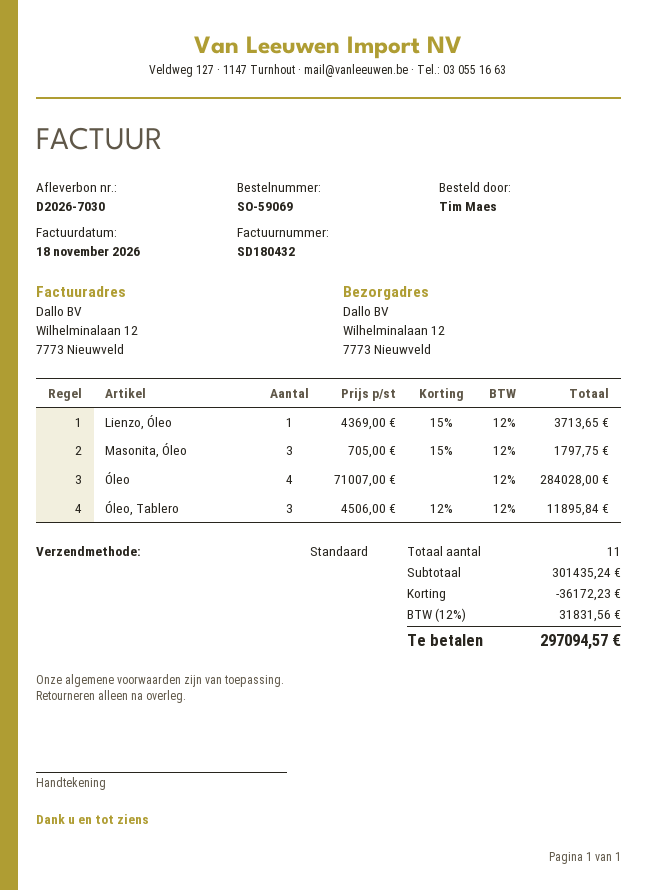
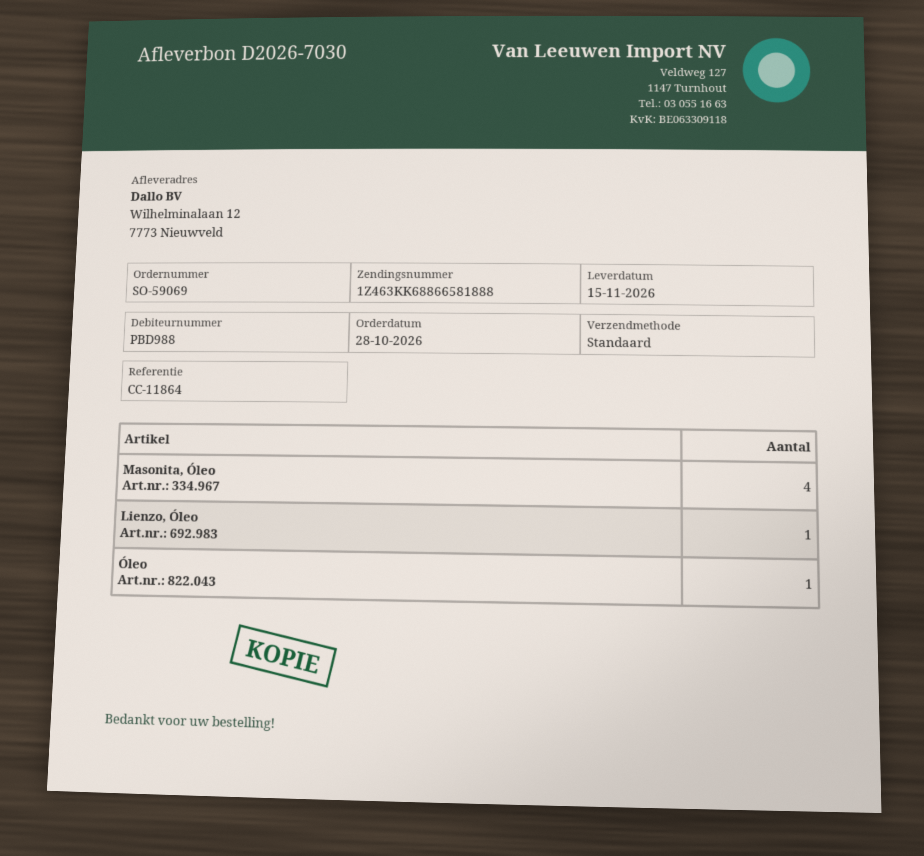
Masonita, Óleo: 3 -> 4
Óleo: 4 -> 1
Óleo, Tablero: 3 -> none

